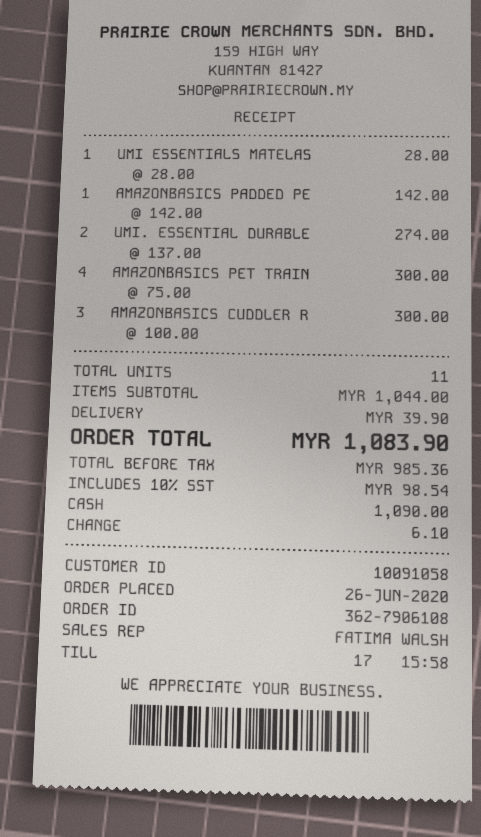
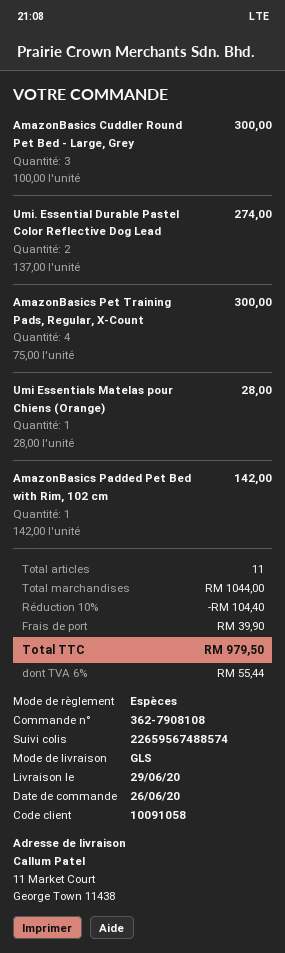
order number: 362-7906108 -> 362-7908108
discount: none -> 10% = 104.40
tax: 10% = 98.54 -> 6% = 55.44
total: 1083.90 -> 979.50

